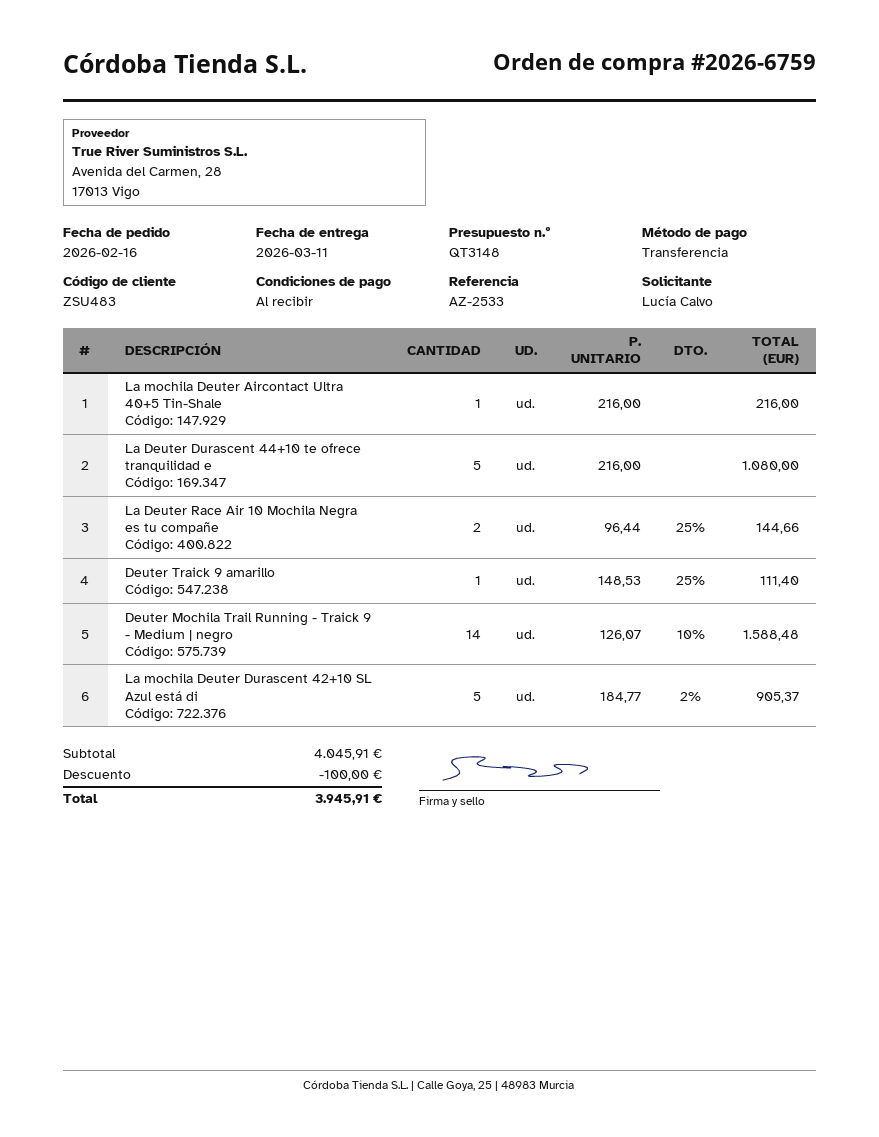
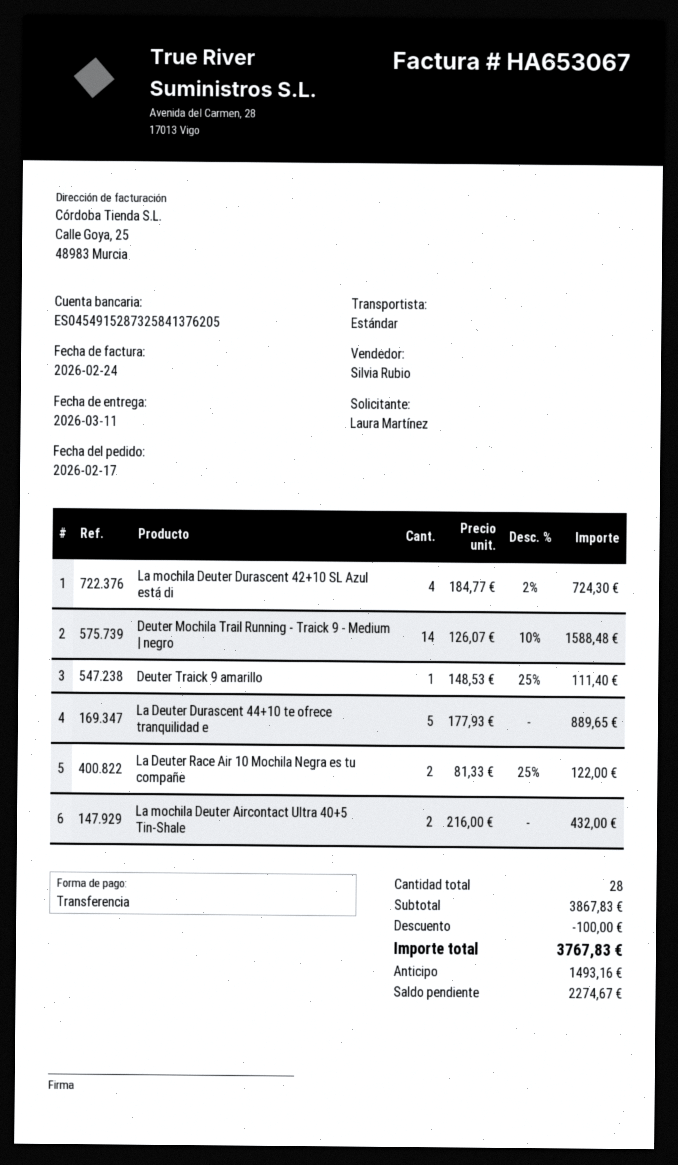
order date: 2026-02-16 -> 2026-02-17
ordered by: Lucía Calvo -> Laura Martínez
La mochila Deuter Aircontact Ultra 40+5 Tin-Shale: 1 x 216.00 = 216.00 -> 2 x 216.00 = 432.00
La Deuter Durascent 44+10 te ofrece tranquilidad e: 5 x 216.00 = 1080.00 -> 5 x 177.93 = 889.65
La Deuter Race Air 10 Mochila Negra es tu compañe: 2 x 96.44 - 25% = 144.66 -> 2 x 81.33 - 25% = 122.00
La mochila Deuter Durascent 42+10 SL Azul está di: 5 x 184.77 - 2% = 905.37 -> 4 x 184.77 - 2% = 724.30
subtotal: 4045.91 -> 3867.83
total: 3945.91 -> 3767.83

